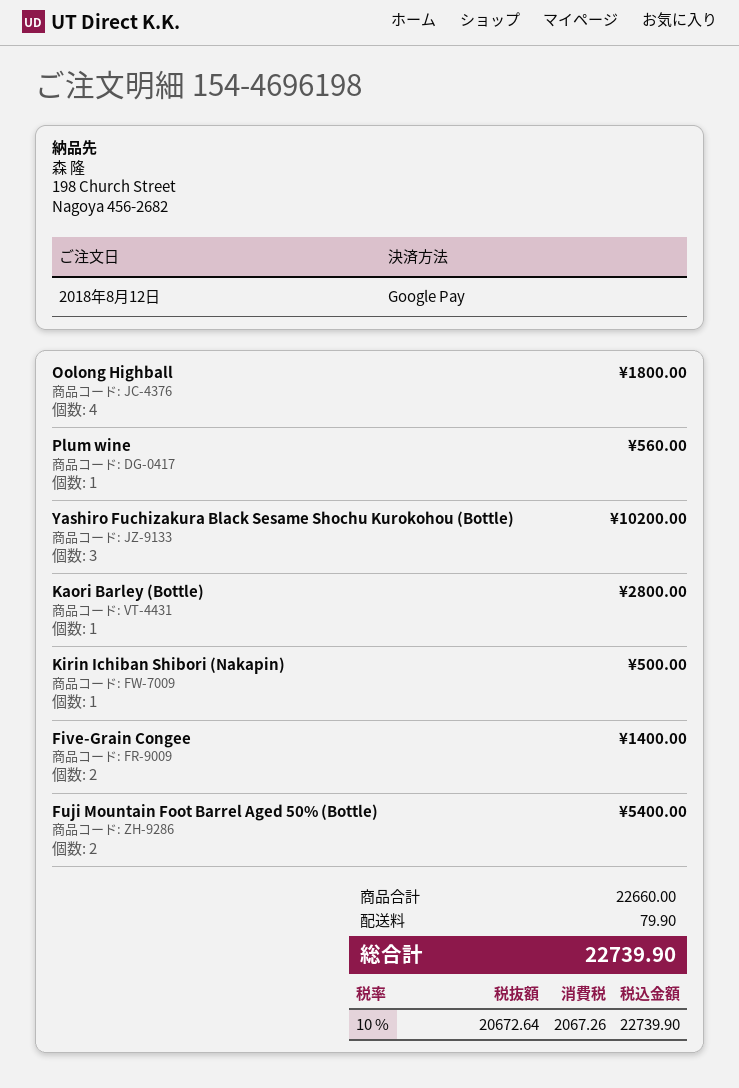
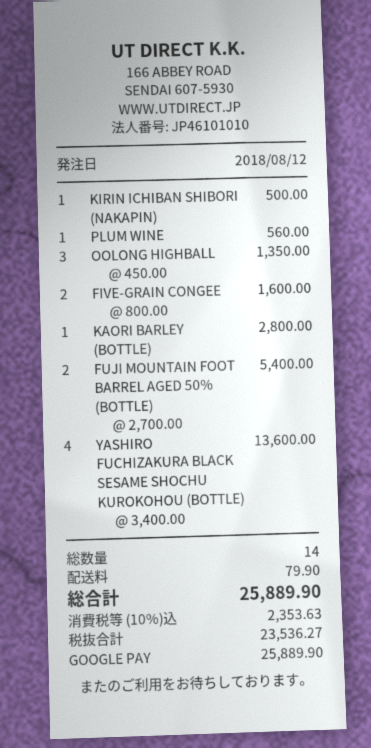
Oolong Highball: 4 for 1800.00 -> 3 for 1350.00
Yashiro Fuchizakura Black Sesame Shochu Kurokohou (Bottle): 3 for 10200.00 -> 4 for 13600.00
Five-Grain Congee: 2 for 1400.00 -> 2 for 1600.00
net: 20672.64 -> 23536.27
tax: 10% = 2067.26 -> 10% = 2353.63
total: 22739.90 -> 25889.90

